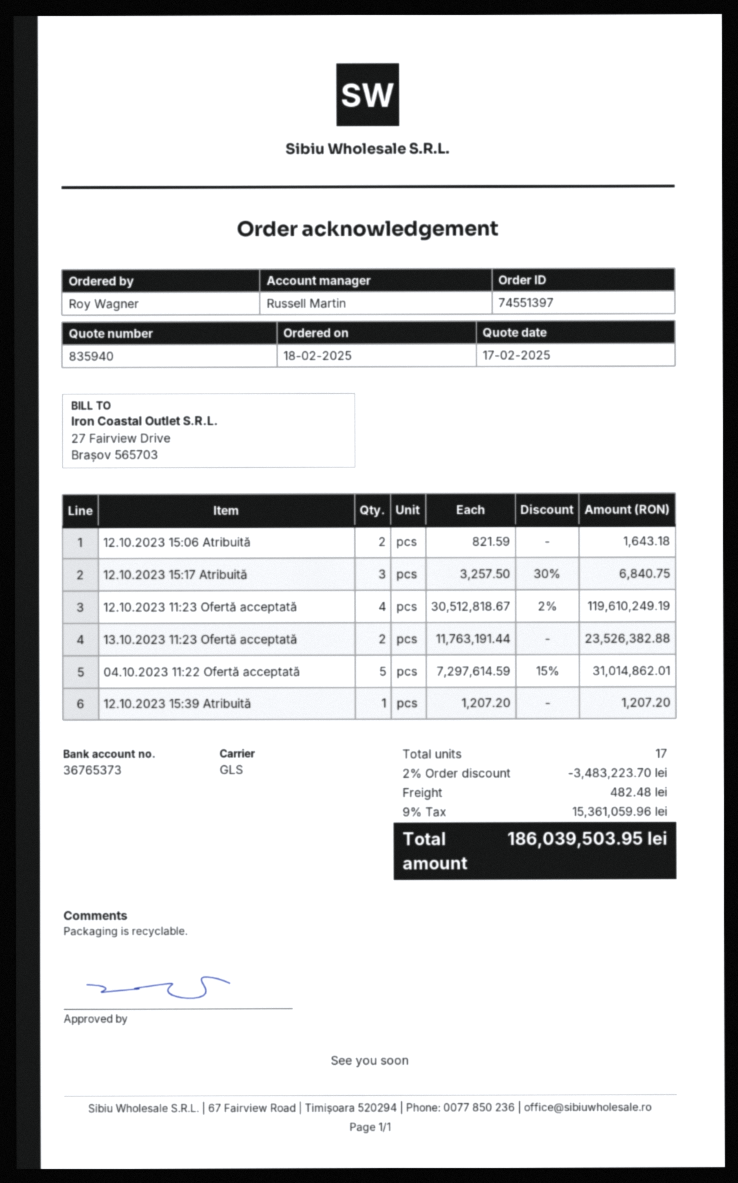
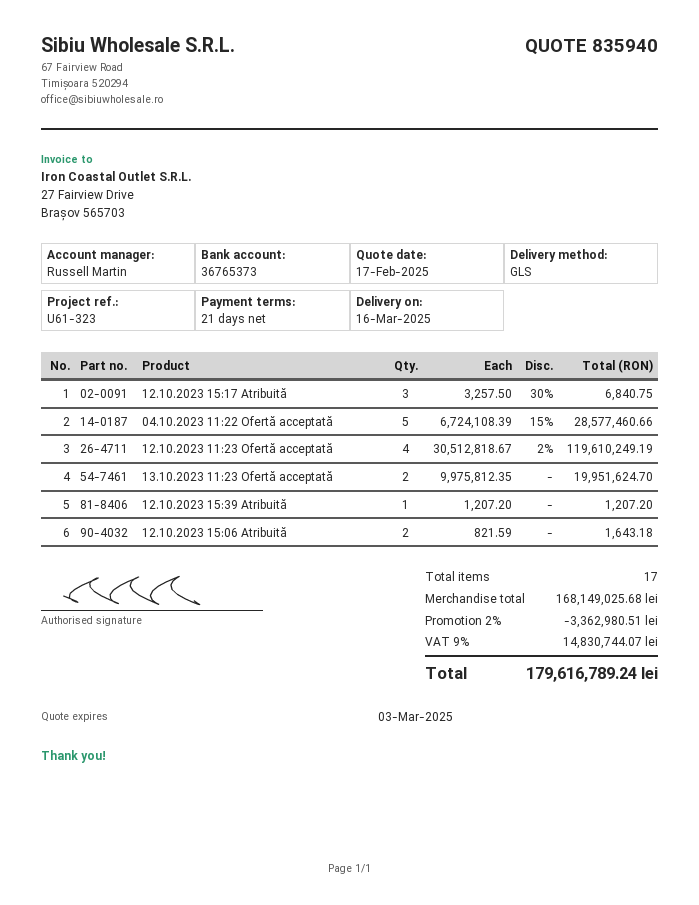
13.10.2023 11:23 Ofertă acceptată: 2 x 11763191.44 = 23526382.88 -> 2 x 9975812.35 = 19951624.70
04.10.2023 11:22 Ofertă acceptată: 5 x 7297614.59 - 15% = 31014862.01 -> 5 x 6724108.39 - 15% = 28577460.66
discount: 2% = 3483223.70 -> 2% = 3362980.51
shipping: 482.48 -> none
tax: 9% = 15361059.96 -> 9% = 14830744.07
total: 186039503.95 -> 179616789.24

